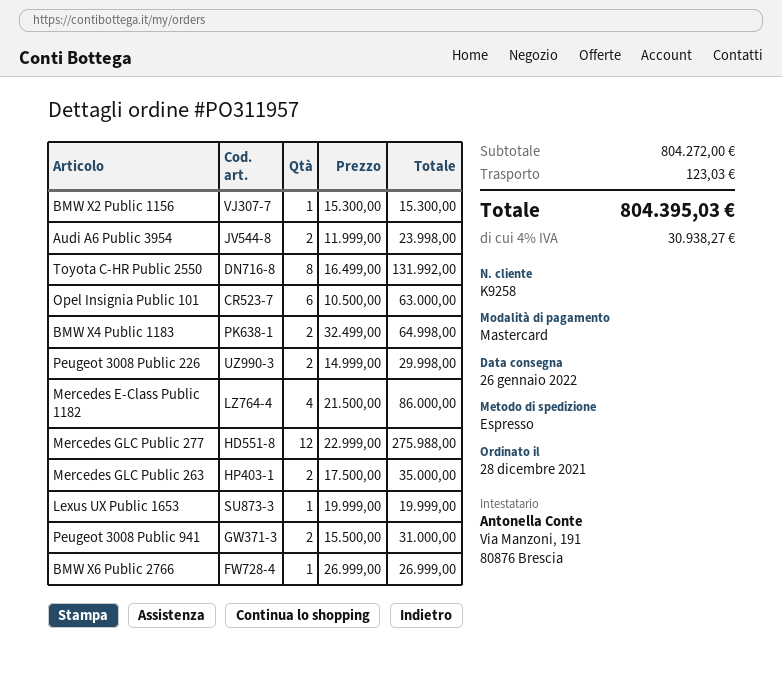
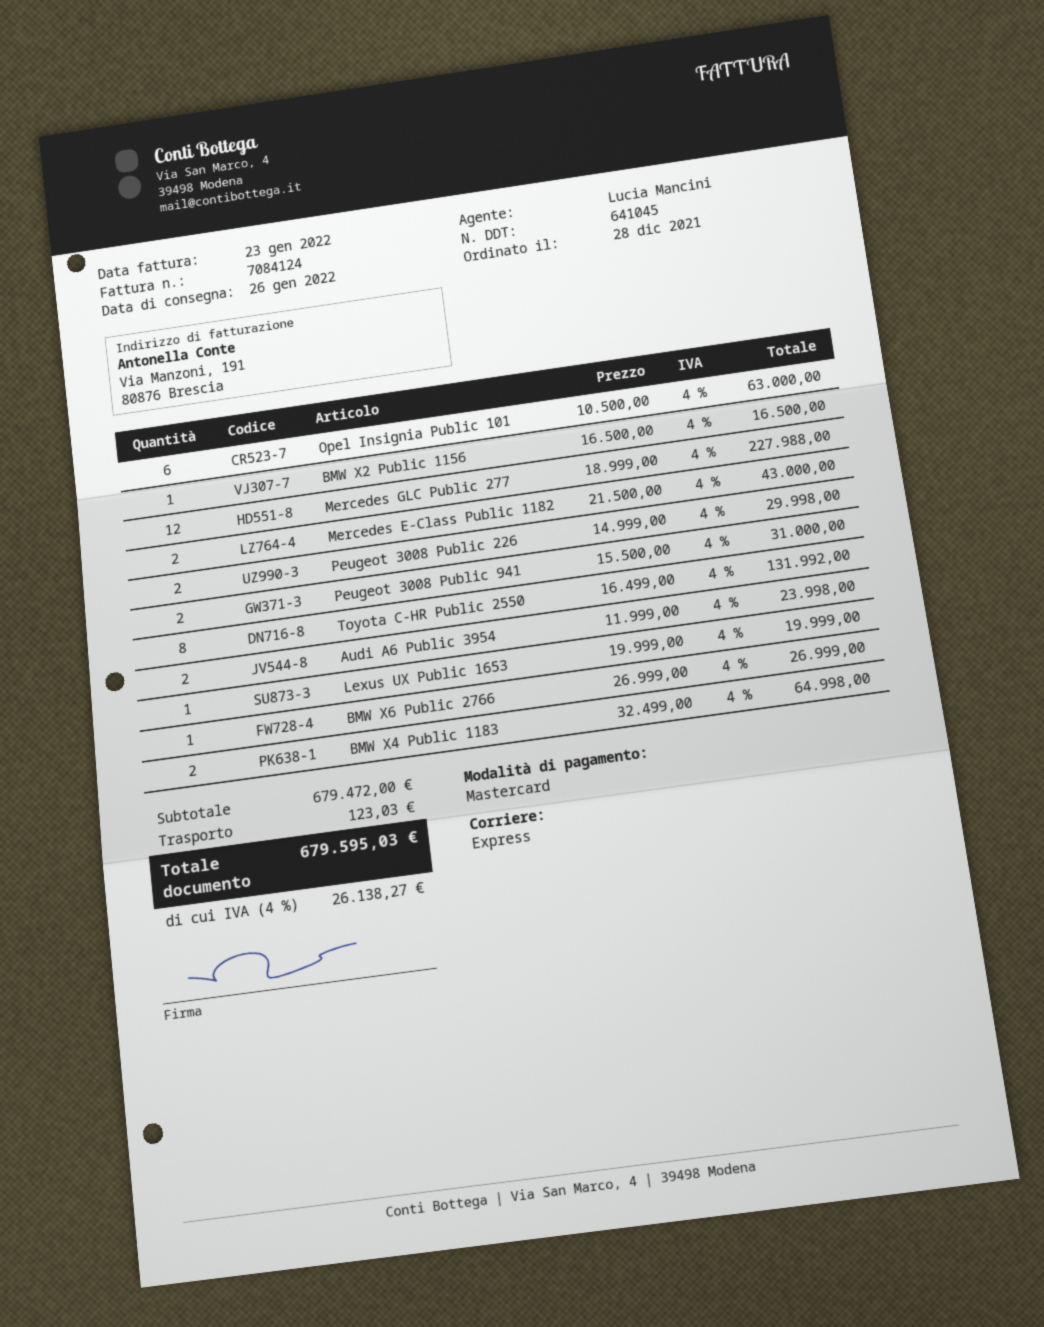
BMW X2 Public 1156: 1 x 15300.00 = 15300.00 -> 1 x 16500.00 = 16500.00
Mercedes E-Class Public 1182: 4 x 21500.00 = 86000.00 -> 2 x 21500.00 = 43000.00
Mercedes GLC Public 277: 12 x 22999.00 = 275988.00 -> 12 x 18999.00 = 227988.00
Mercedes GLC Public 263: 2 x 17500.00 = 35000.00 -> none
subtotal: 804272.00 -> 679472.00
tax: 4% = 30938.27 -> 4% = 26138.27
total: 804395.03 -> 679595.03

